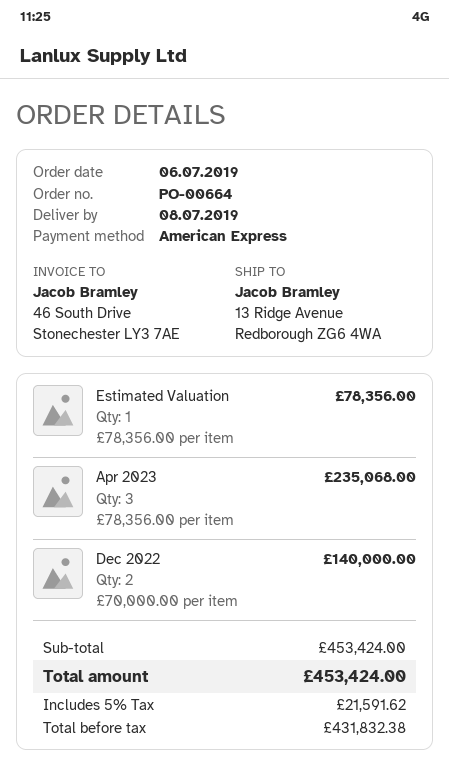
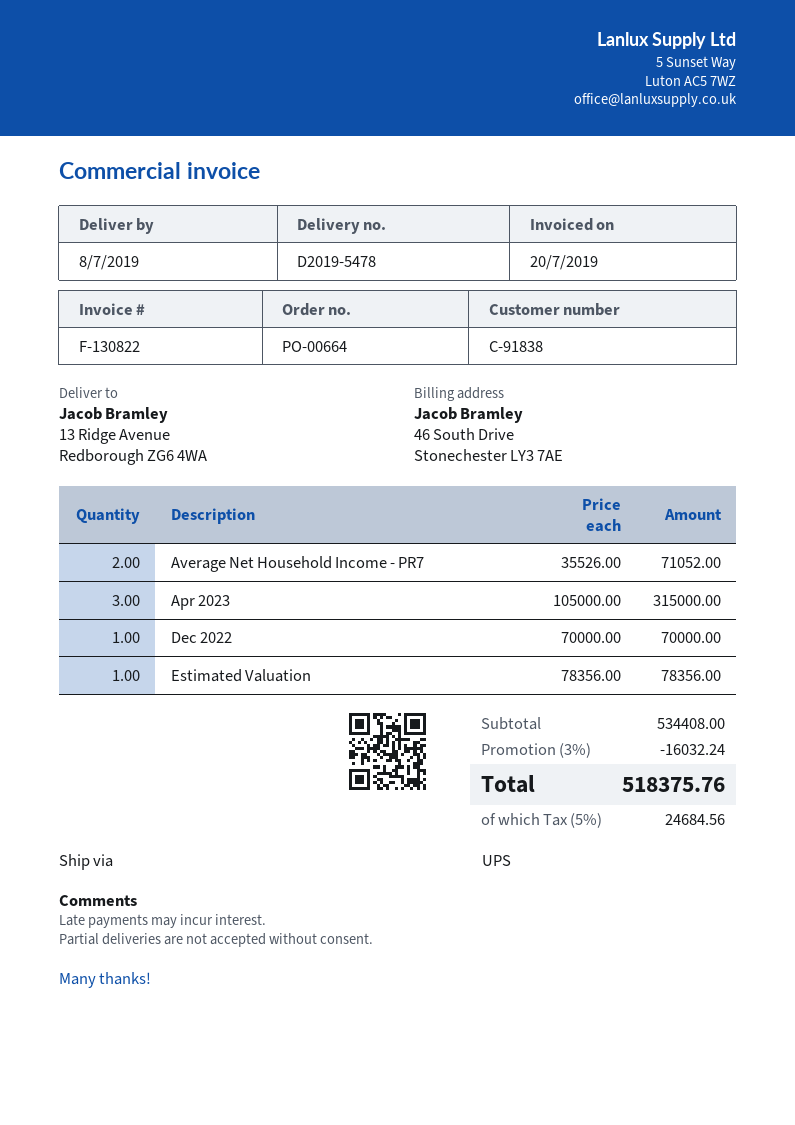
Apr 2023: 3 x 78356.00 = 235068.00 -> 3 x 105000.00 = 315000.00
Dec 2022: 2 x 70000.00 = 140000.00 -> 1 x 70000.00 = 70000.00
Average Net Household Income - PR7: none -> 2 x 35526.00 = 71052.00
subtotal: 453424.00 -> 534408.00
discount: none -> 3% = 16032.24
tax: 5% = 21591.62 -> 5% = 24684.56
total: 453424.00 -> 518375.76

